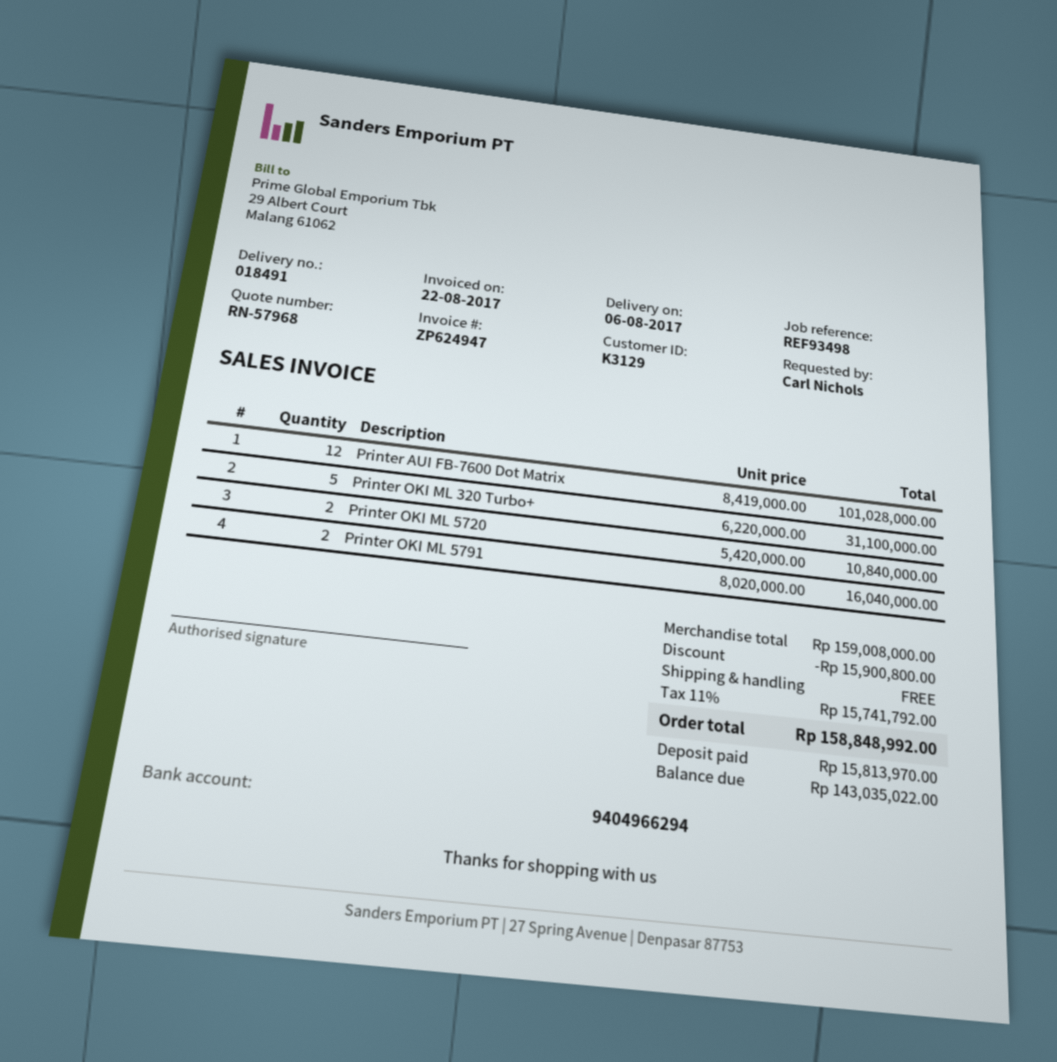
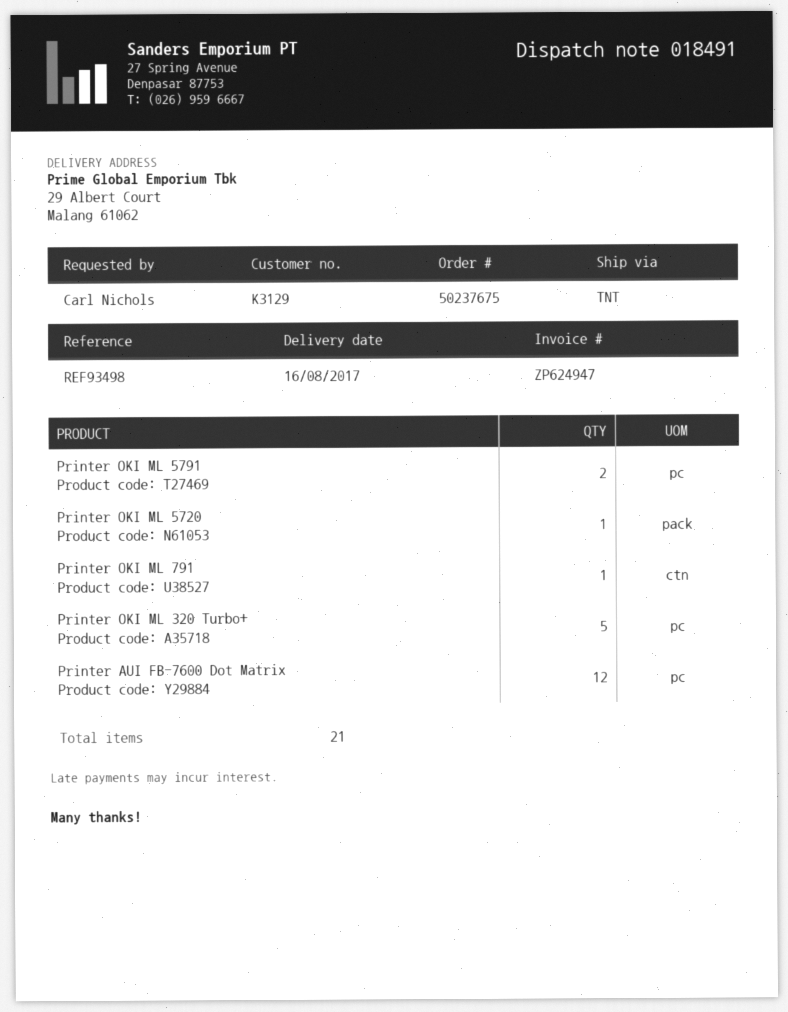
delivery date: 2017-08-06 -> 2017-08-16
Printer OKI ML 5720: 2 -> 1
Printer OKI ML 791: none -> 1

